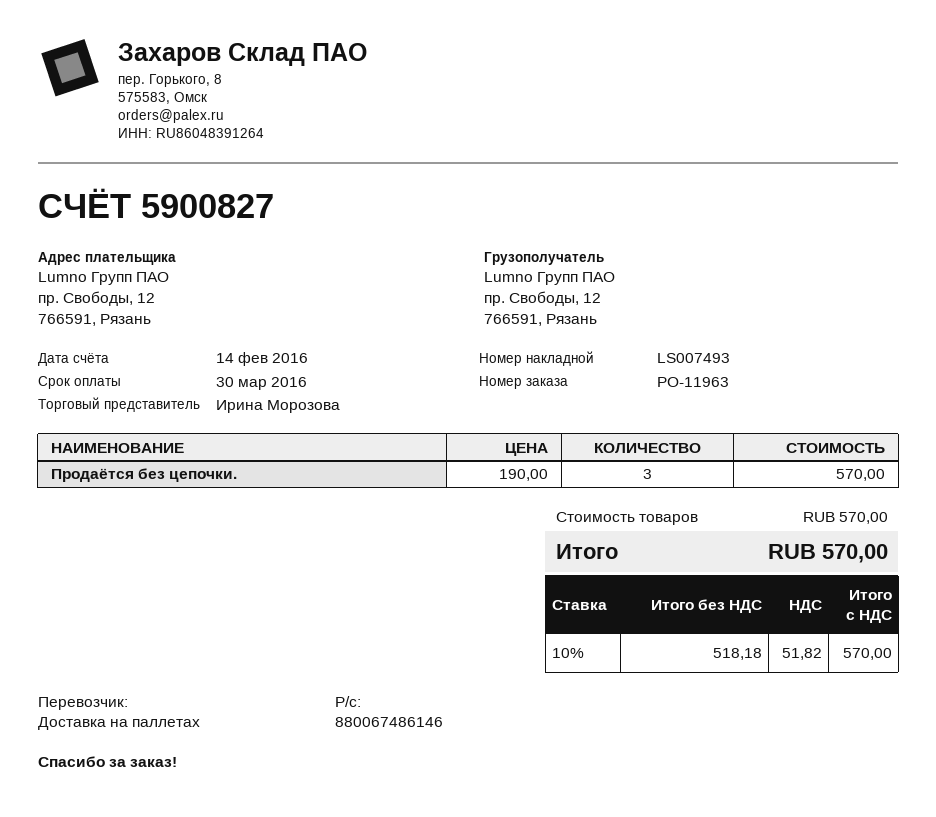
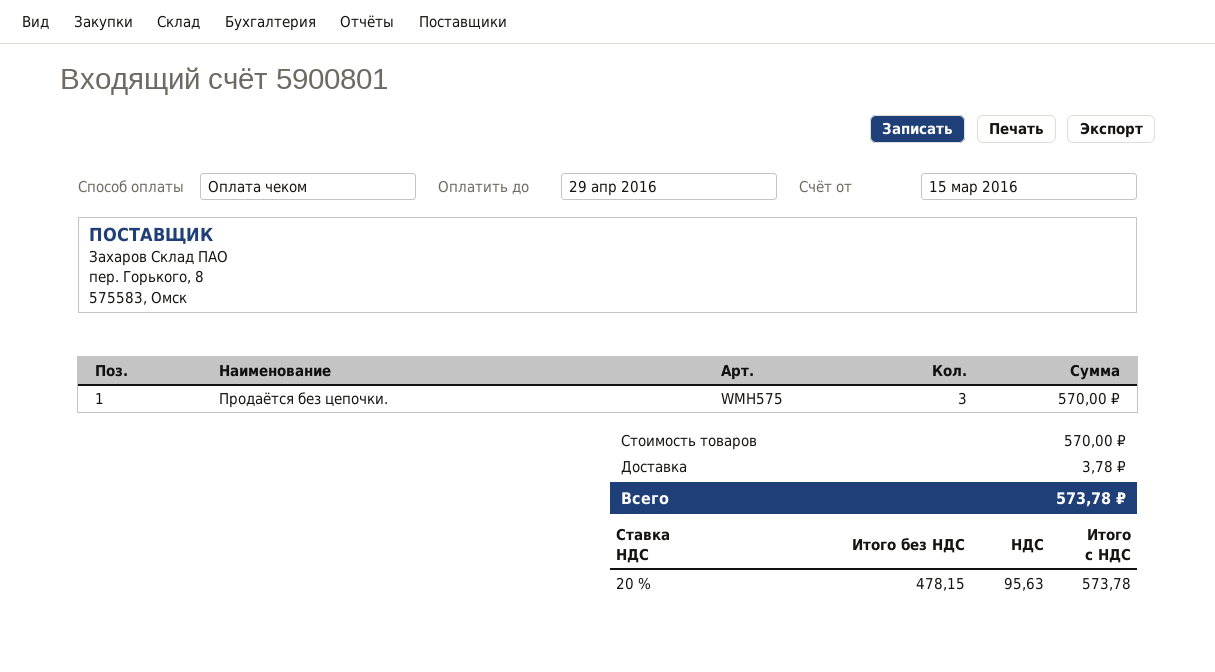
invoice number: 5900827 -> 5900801
invoice date: 2016-02-14 -> 2016-03-15
due date: 2016-03-30 -> 2016-04-29
shipping: none -> 3.78
net: 518.18 -> 478.15
tax: 10% = 51.82 -> 20% = 95.63
total: 570.00 -> 573.78

